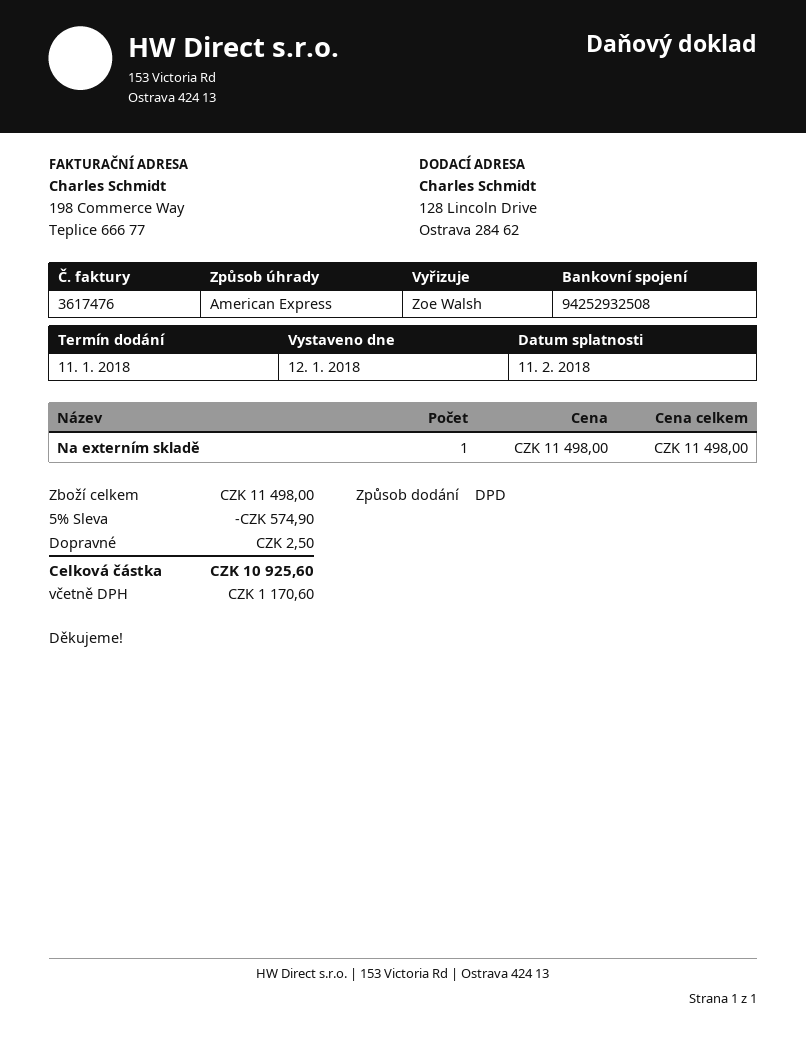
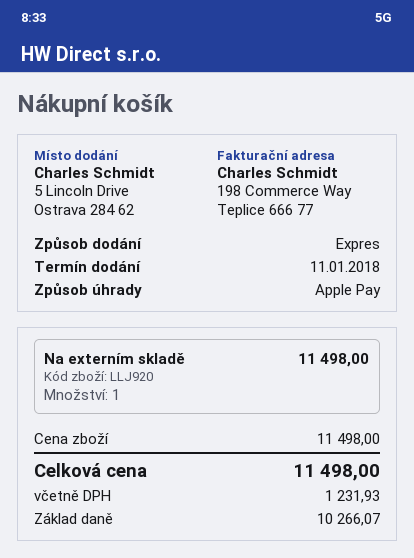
payment method: American Express -> Apple Pay
shipping method: DPD -> express
ship to: 128 Lincoln Drive, Ostrava 284 62 -> 5 Lincoln Drive, Ostrava 284 62
discount: 5% = 574.90 -> none
shipping: 2.50 -> none
tax: 1170.60 -> 1231.93
total: 10925.60 -> 11498.00

